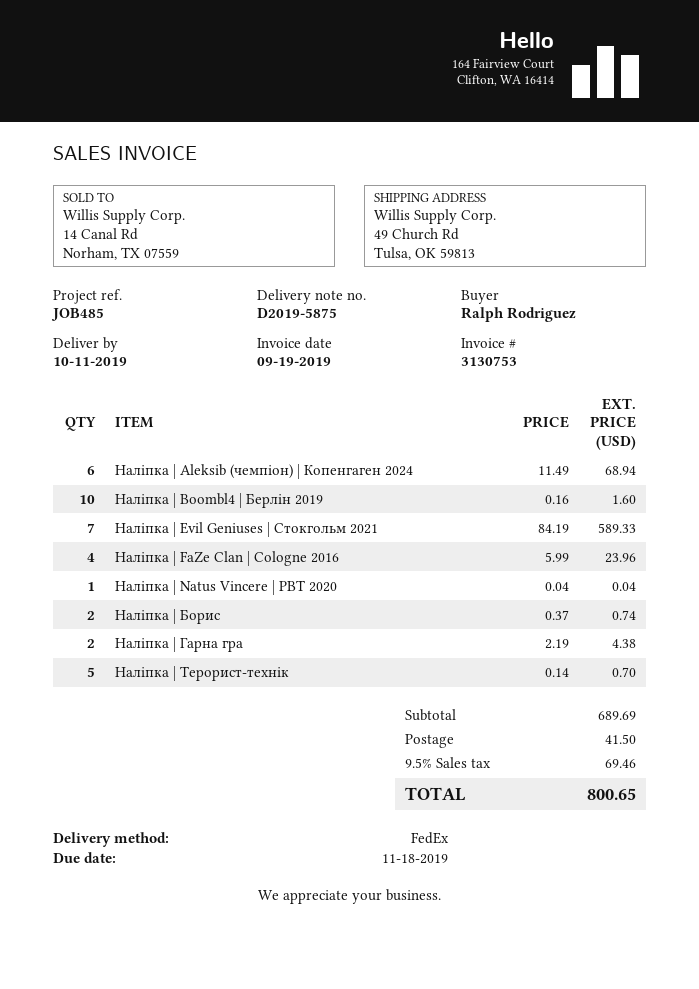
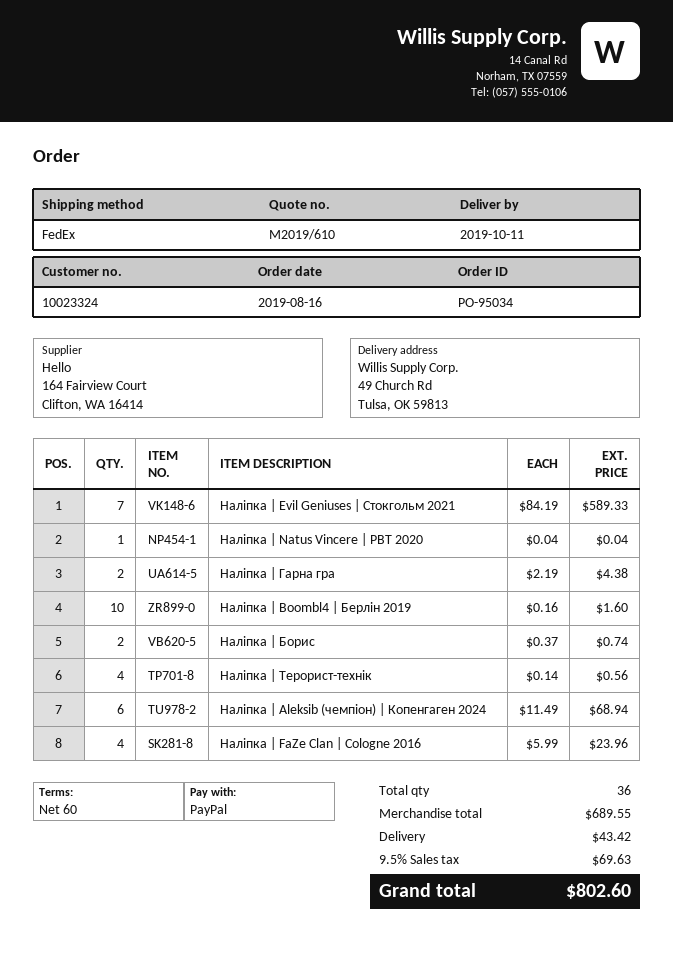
Наліпка | Терорист-технік: 5 x 0.14 = 0.70 -> 4 x 0.14 = 0.56
subtotal: 689.69 -> 689.55
shipping: 41.50 -> 43.42
tax: 9.5% = 69.46 -> 9.5% = 69.63
total: 800.65 -> 802.60

